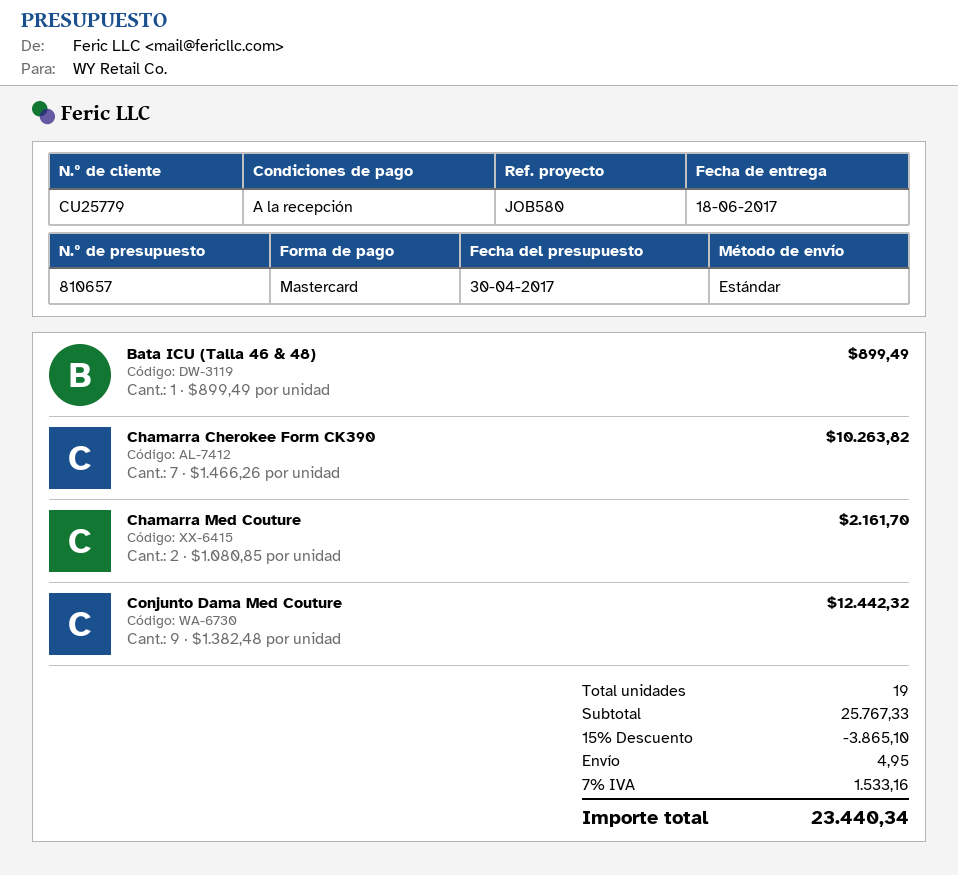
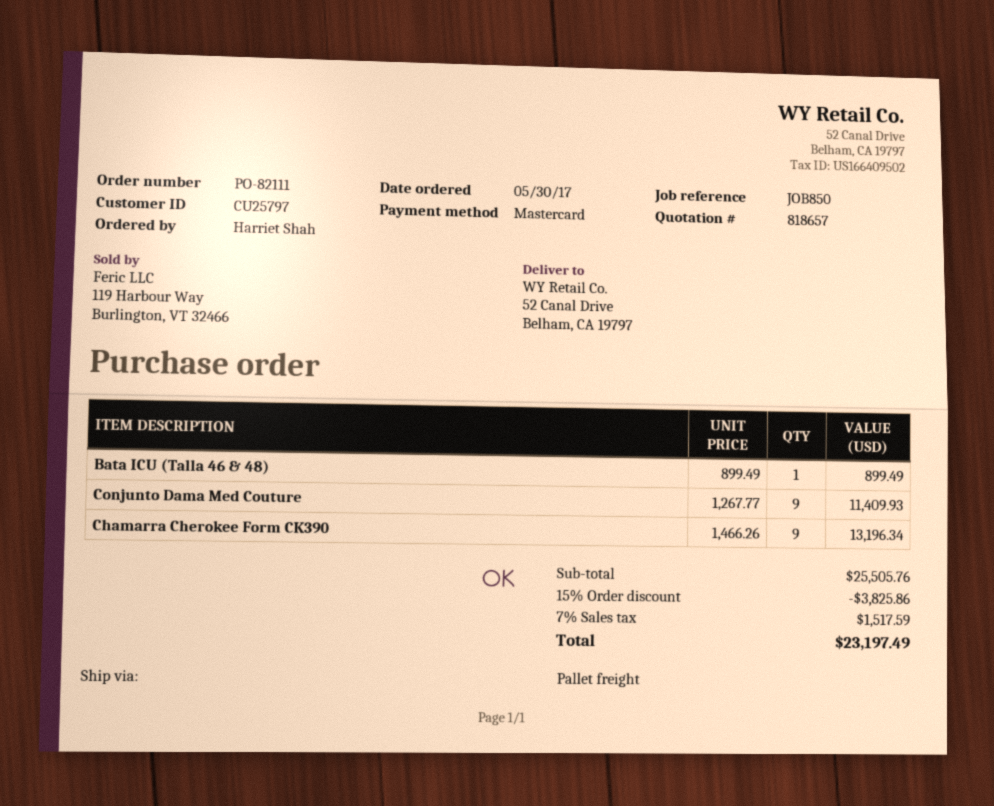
quote number: 810657 -> 818657
customer number: CU25779 -> CU25797
reference: JOB580 -> JOB850
shipping method: standard -> pallet freight
Chamarra Cherokee Form CK390: 7 x 1466.26 = 10263.82 -> 9 x 1466.26 = 13196.34
Chamarra Med Couture: 2 x 1080.85 = 2161.70 -> none
Conjunto Dama Med Couture: 9 x 1382.48 = 12442.32 -> 9 x 1267.77 = 11409.93
subtotal: 25767.33 -> 25505.76
discount: 15% = 3865.10 -> 15% = 3825.86
shipping: 4.95 -> none
tax: 7% = 1533.16 -> 7% = 1517.59
total: 23440.34 -> 23197.49

